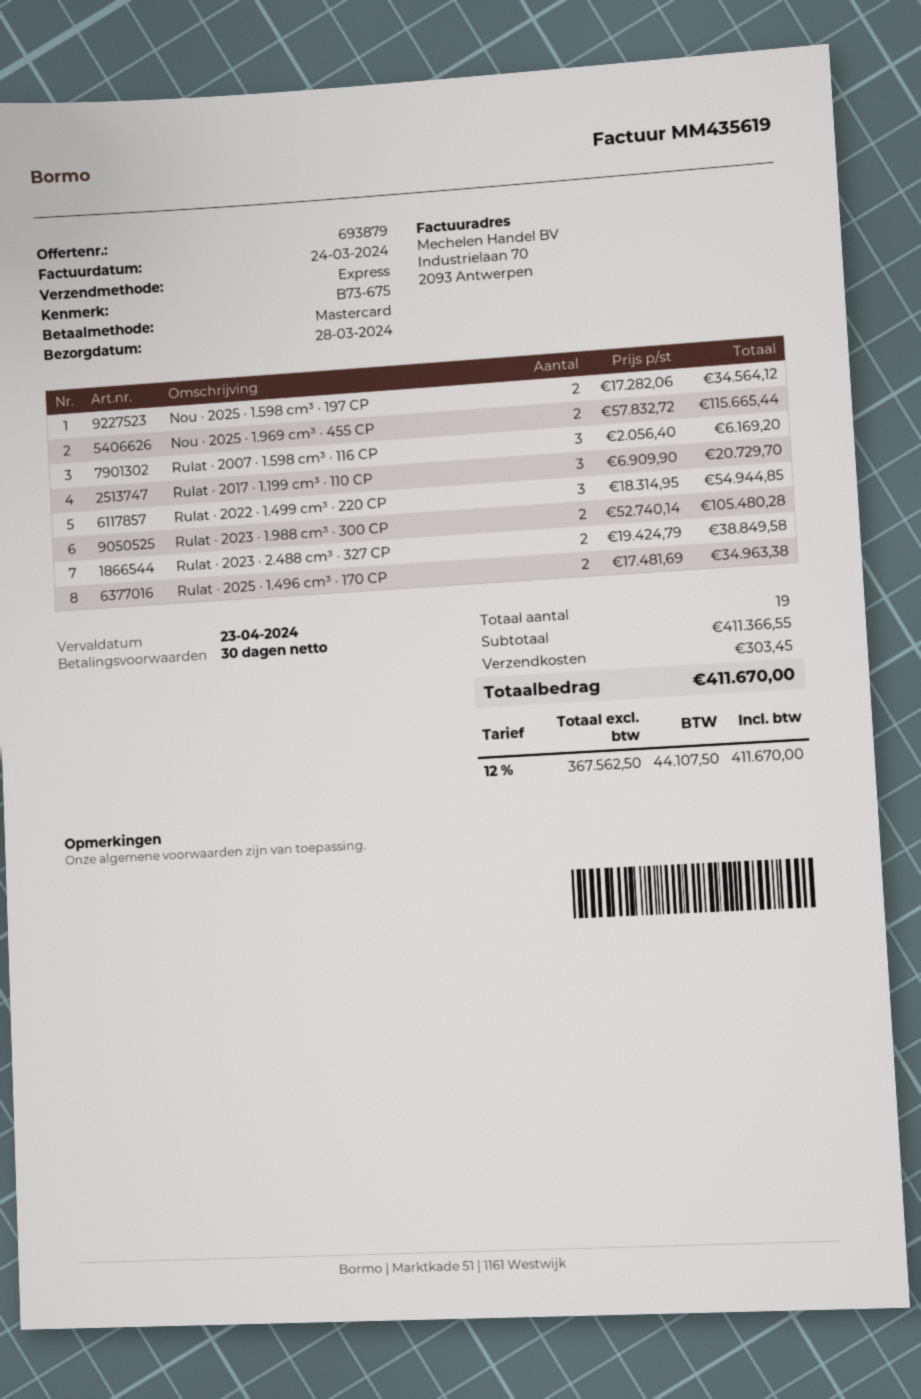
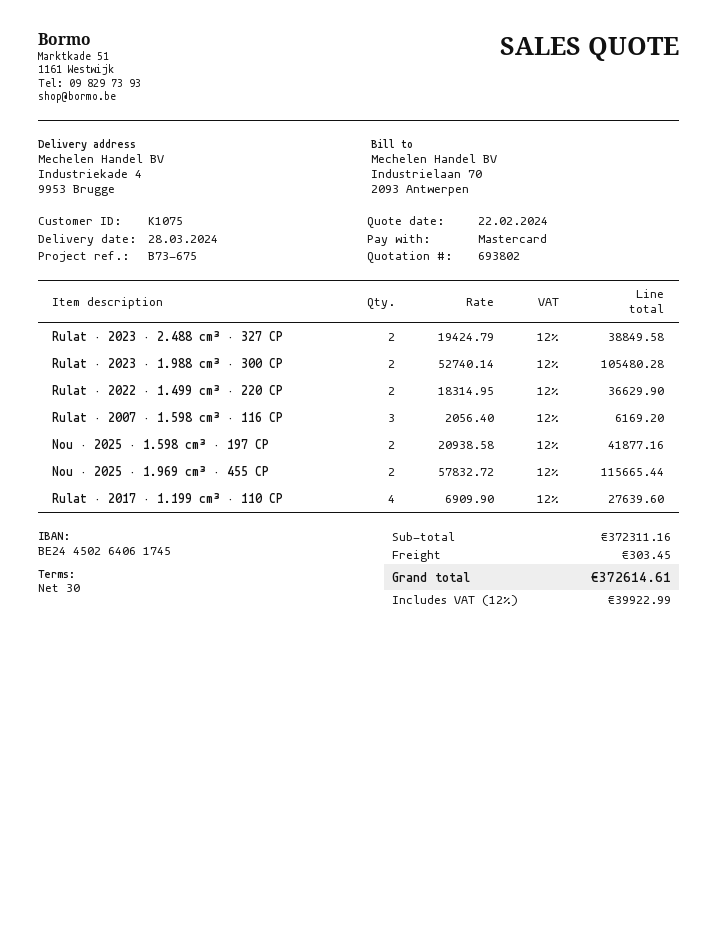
quote number: 693879 -> 693802
Nou · 2025 · 1.598 cm³ · 197 CP: 2 x 17282.06 = 34564.12 -> 2 x 20938.58 = 41877.16
Rulat · 2017 · 1.199 cm³ · 110 CP: 3 x 6909.90 = 20729.70 -> 4 x 6909.90 = 27639.60
Rulat · 2022 · 1.499 cm³ · 220 CP: 3 x 18314.95 = 54944.85 -> 2 x 18314.95 = 36629.90
Rulat · 2025 · 1.496 cm³ · 170 CP: 2 x 17481.69 = 34963.38 -> none
subtotal: 411366.55 -> 372311.16
tax: 12% = 44107.50 -> 12% = 39922.99
total: 411670.00 -> 372614.61

